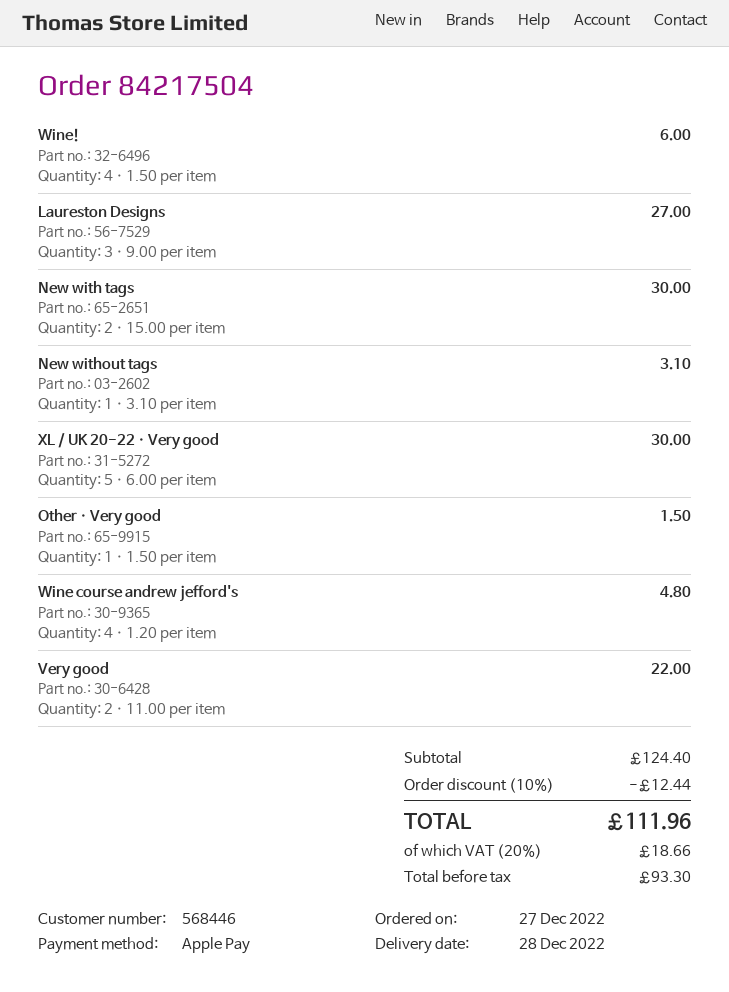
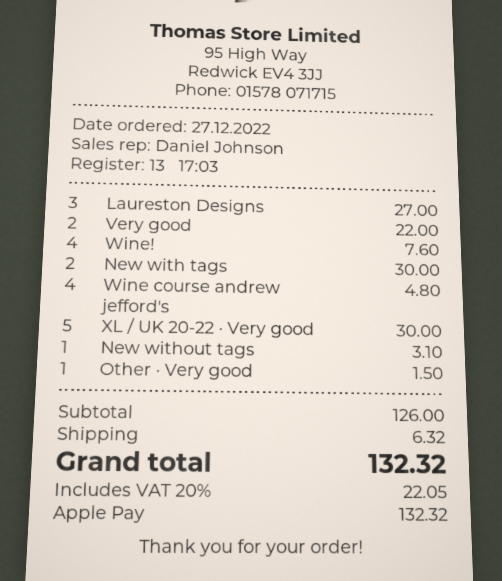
Wine!: 4 for 6.00 -> 4 for 7.60
subtotal: 124.40 -> 126.00
discount: 10% = 12.44 -> none
shipping: none -> 6.32
tax: 20% = 18.66 -> 20% = 22.05
total: 111.96 -> 132.32

